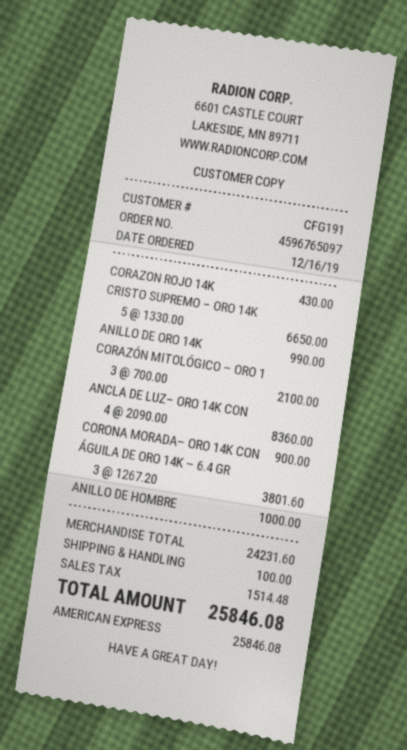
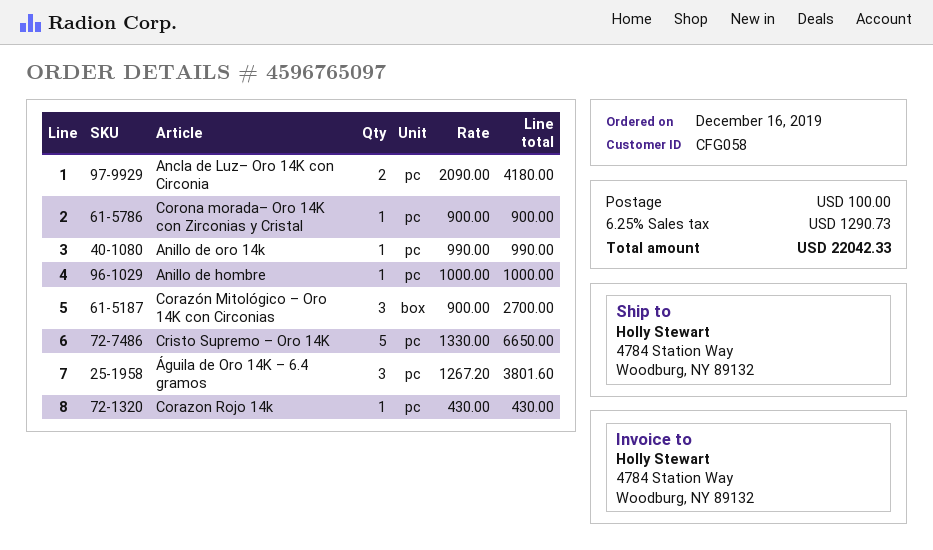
customer number: CFG191 -> CFG058
CORAZÓN MITOLÓGICO – ORO 1: 3 x 700.00 = 2100.00 -> 3 x 900.00 = 2700.00
ANCLA DE LUZ– ORO 14K CON: 4 x 2090.00 = 8360.00 -> 2 x 2090.00 = 4180.00
tax: 1514.48 -> 1290.73
total: 25846.08 -> 22042.33

